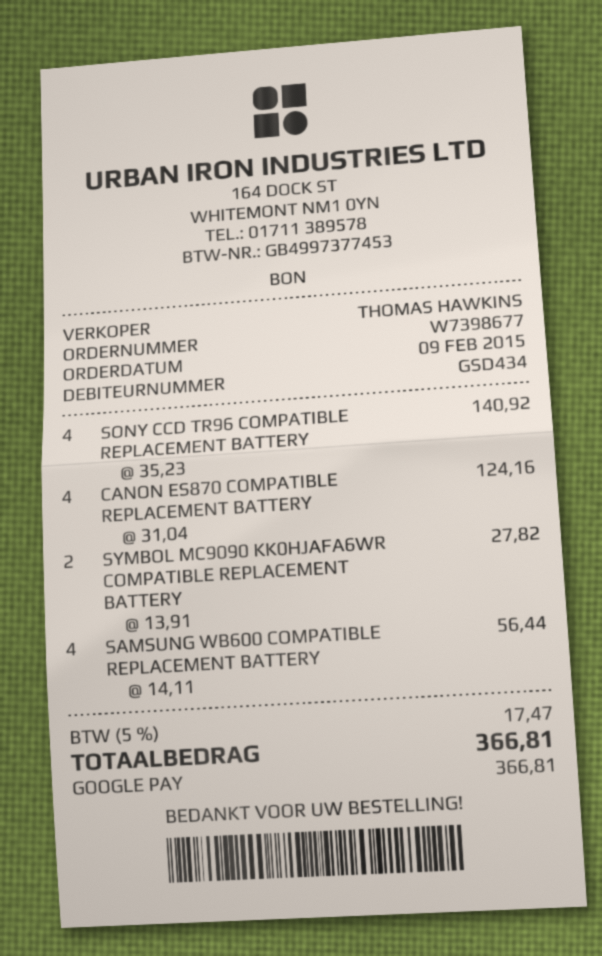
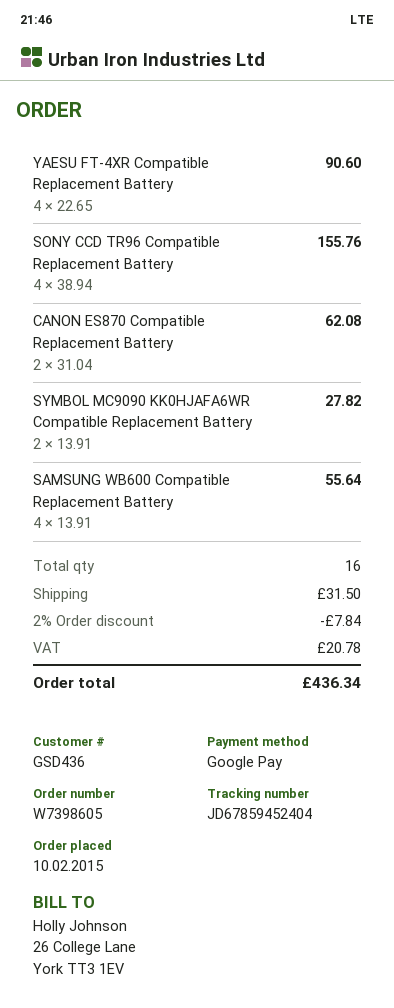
order number: W7398677 -> W7398605
order date: 2015-02-09 -> 2015-02-10
customer number: GSD434 -> GSD436
SONY CCD TR96 COMPATIBLE REPLACEMENT BATTERY: 4 x 35.23 = 140.92 -> 4 x 38.94 = 155.76
CANON ES870 COMPATIBLE REPLACEMENT BATTERY: 4 x 31.04 = 124.16 -> 2 x 31.04 = 62.08
SAMSUNG WB600 COMPATIBLE REPLACEMENT BATTERY: 4 x 14.11 = 56.44 -> 4 x 13.91 = 55.64
YAESU FT-4XR Compatible Replacement Battery: none -> 4 x 22.65 = 90.60
discount: none -> 2% = 7.84
shipping: none -> 31.50
tax: 17.47 -> 20.78
total: 366.81 -> 436.34

